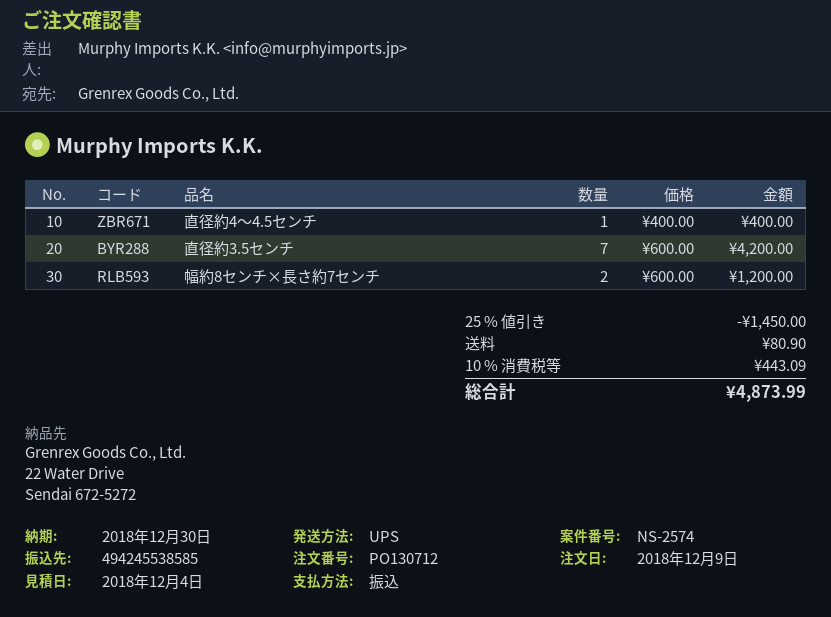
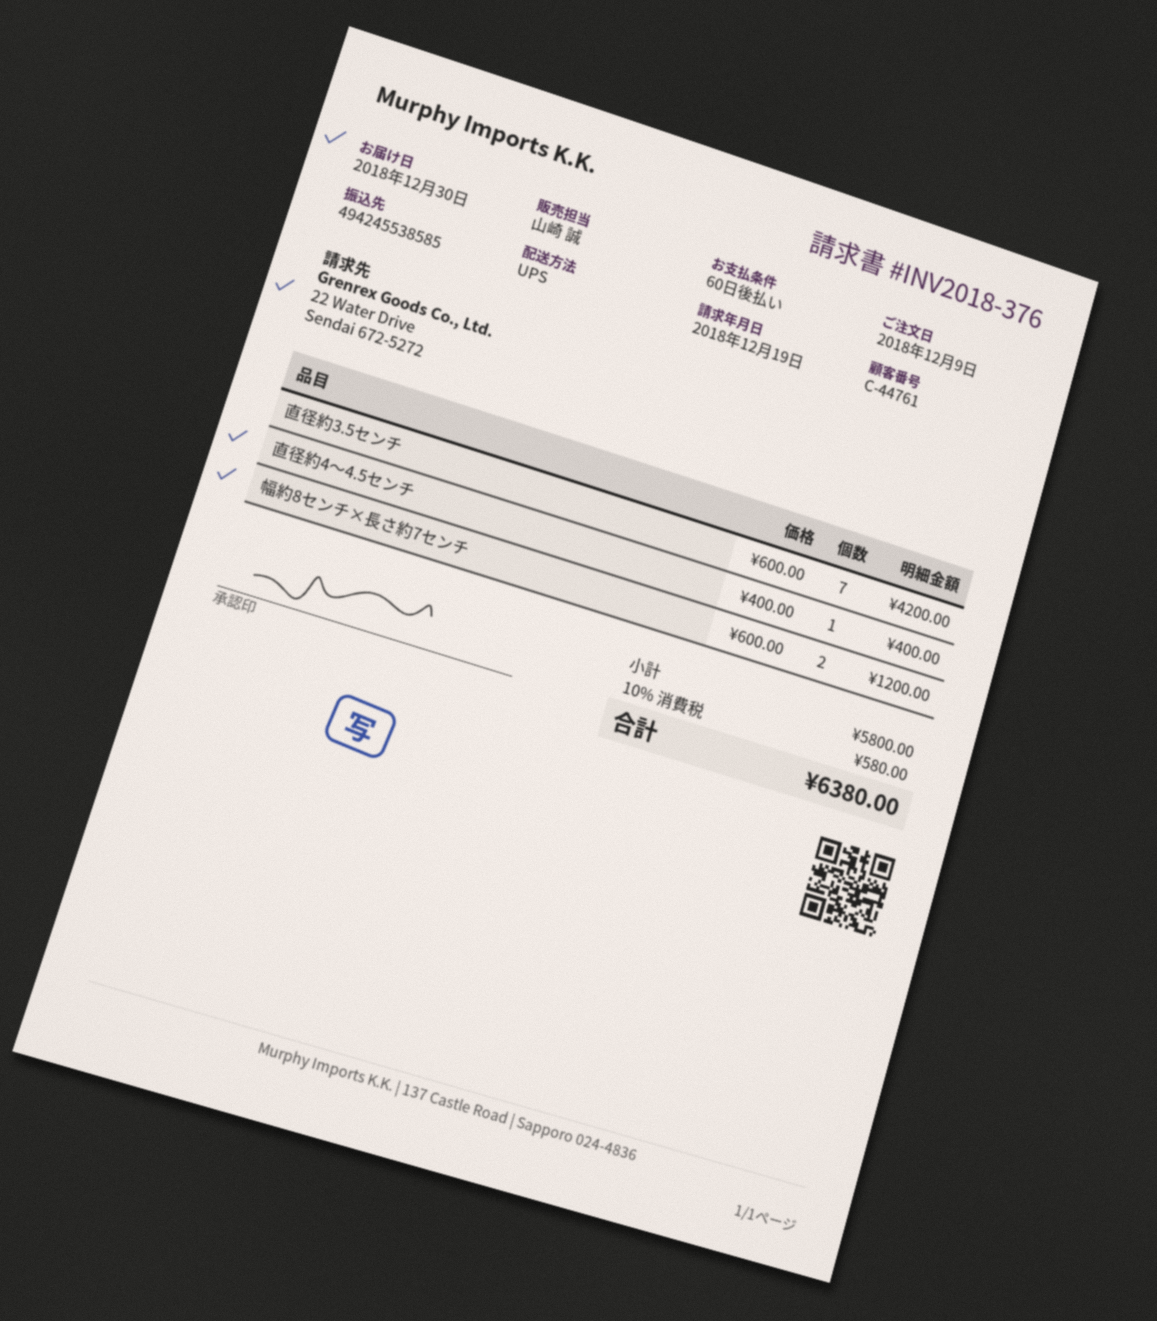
discount: 25% = 1450.00 -> none
shipping: 80.90 -> none
tax: 10% = 443.09 -> 10% = 580.00
total: 4873.99 -> 6380.00

